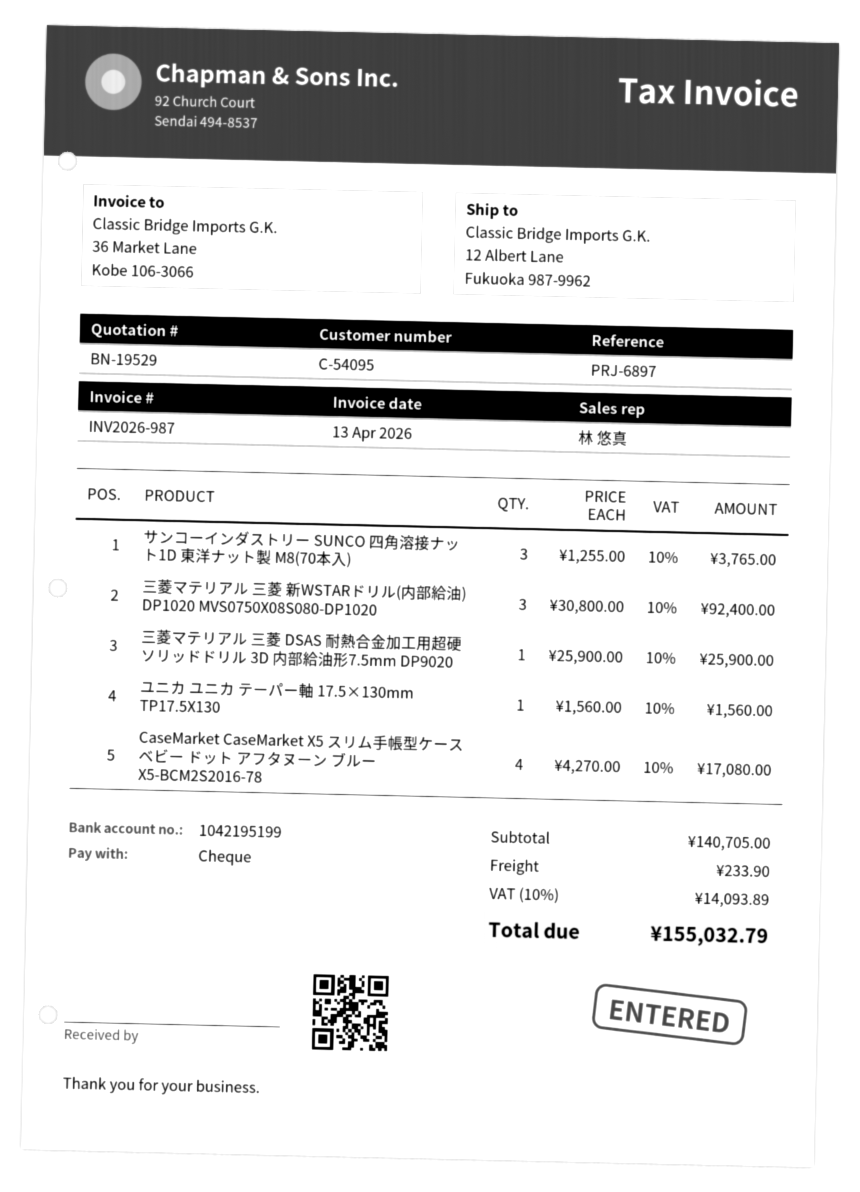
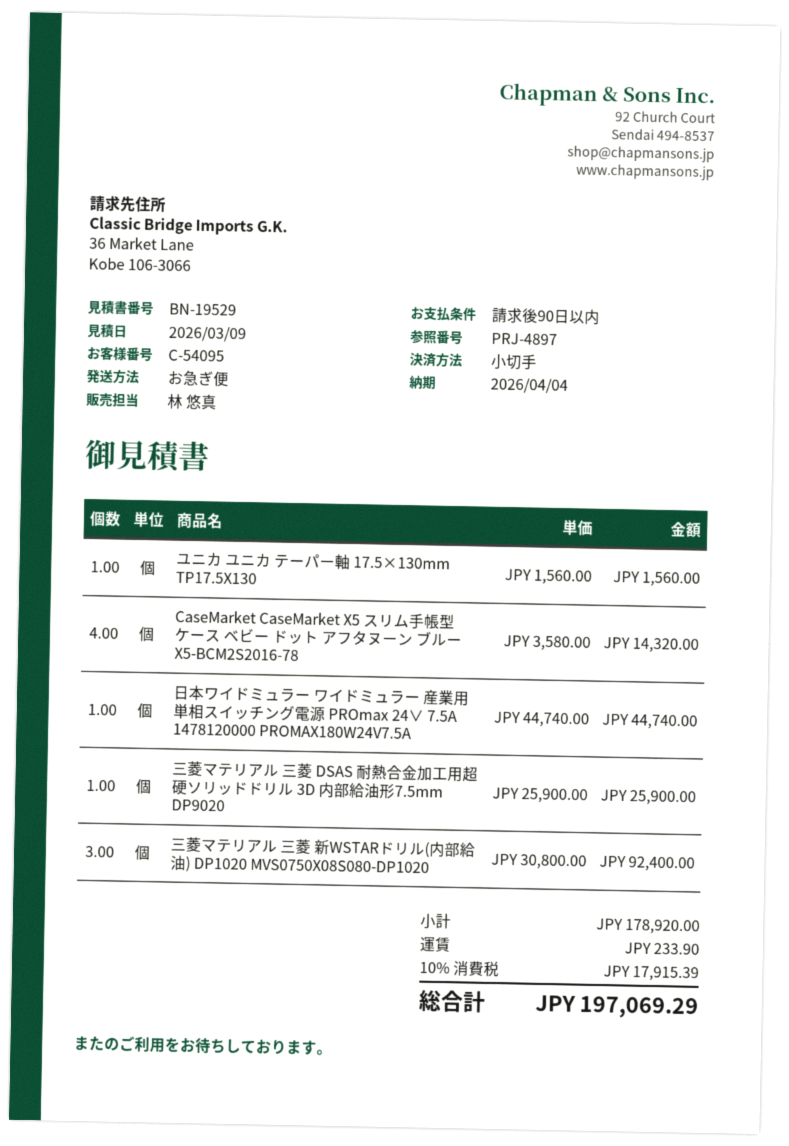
reference: PRJ-6897 -> PRJ-4897
サンコーインダストリー SUNCO 四角溶接ナット1D 東洋ナット製 M8(70本入): 3 x 1255.00 = 3765.00 -> none
CaseMarket CaseMarket X5 スリム手帳型ケース ベビー ドット アフタヌーン ブルー X5-BCM2S2016-78: 4 x 4270.00 = 17080.00 -> 4 x 3580.00 = 14320.00
日本ワイドミュラー ワイドミュラー 産業用単相スイッチング電源 PROmax 24∨ 7.5A 1478120000 PROMAX180W24V7.5A: none -> 1 x 44740.00 = 44740.00
subtotal: 140705.00 -> 178920.00
tax: 10% = 14093.89 -> 10% = 17915.39
total: 155032.79 -> 197069.29

